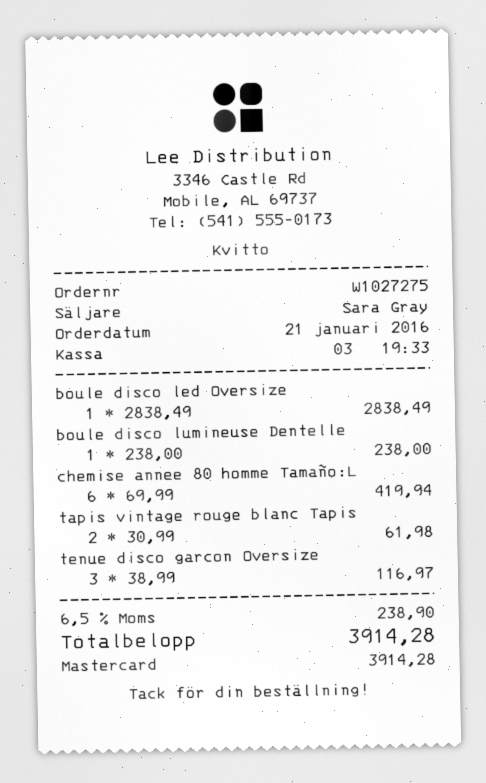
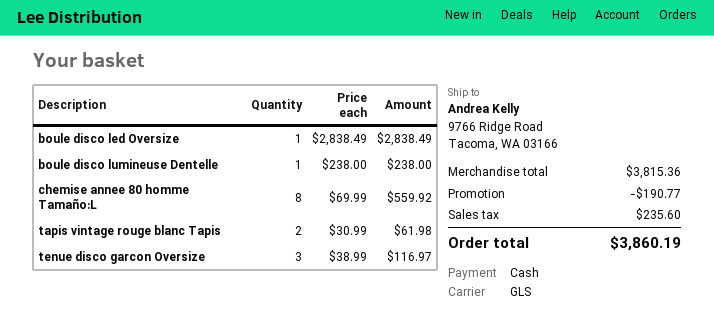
payment method: Mastercard -> cash
chemise annee 80 homme Tamaño:L: 6 x 69.99 = 419.94 -> 8 x 69.99 = 559.92
discount: none -> 190.77
tax: 238.90 -> 235.60
total: 3914.28 -> 3860.19

